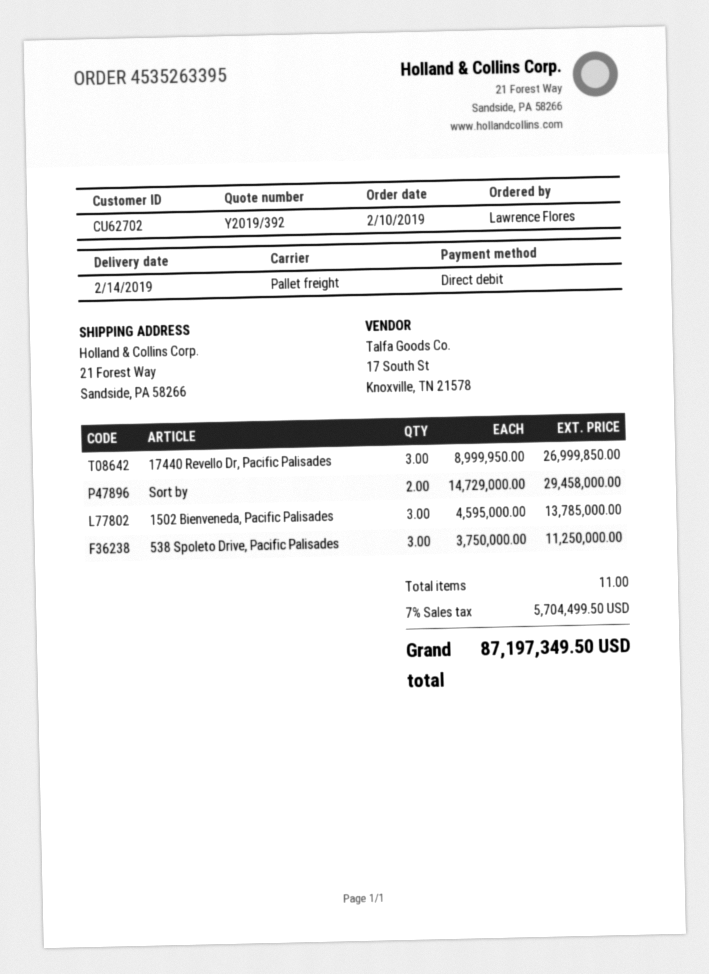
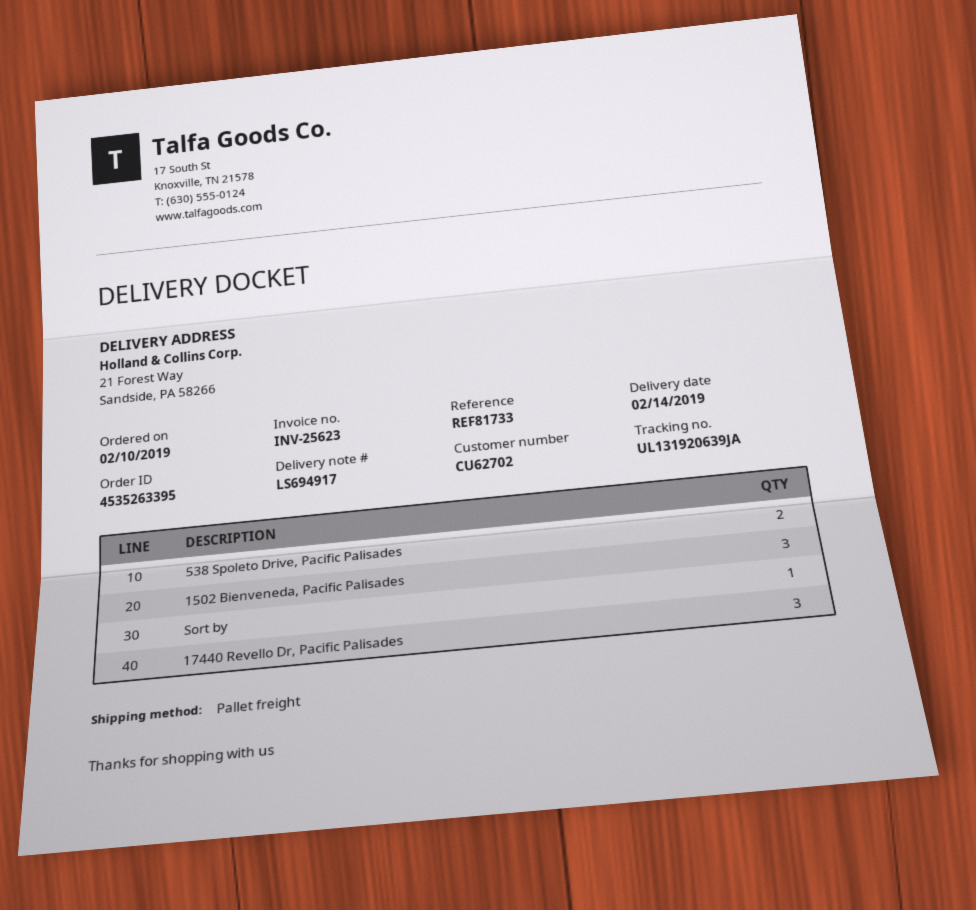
Sort by: 2 -> 1
538 Spoleto Drive, Pacific Palisades: 3 -> 2

